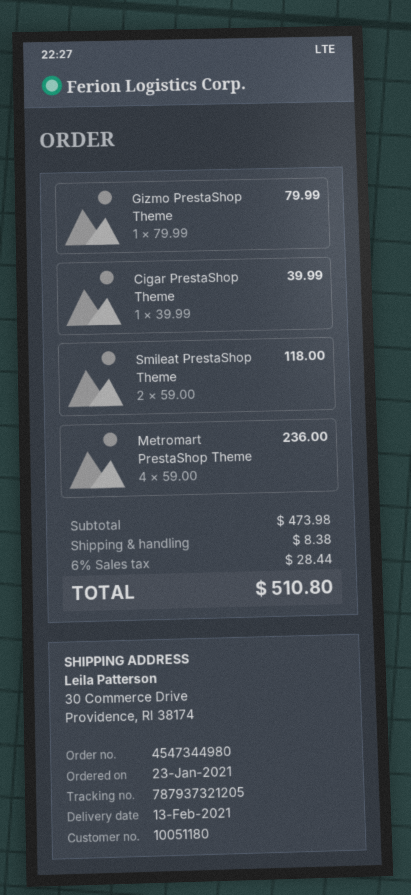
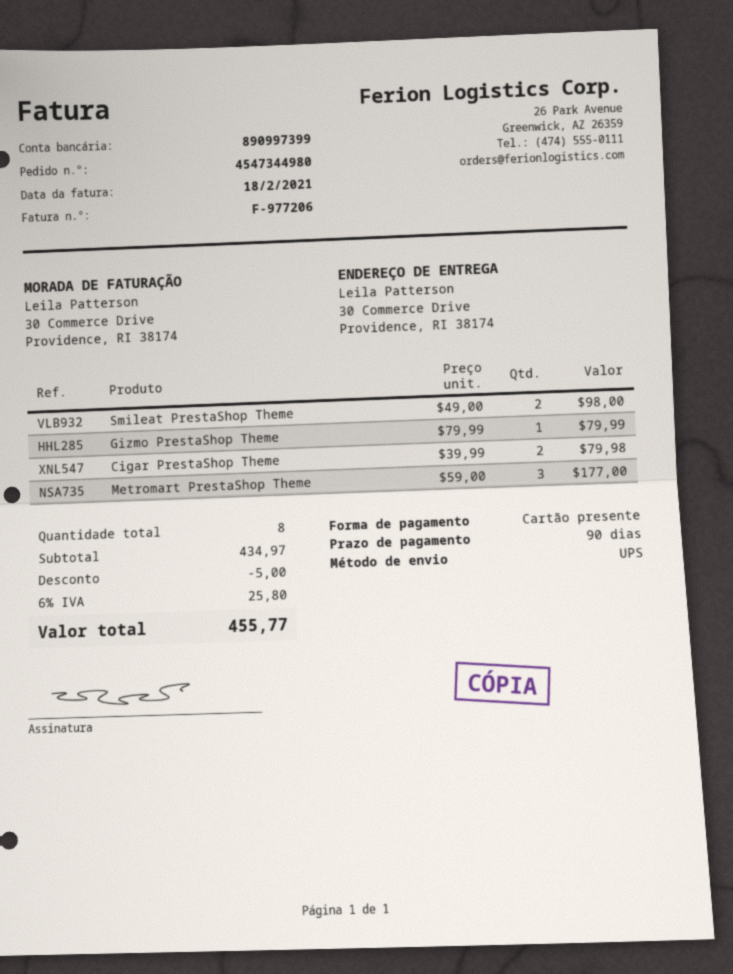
Cigar PrestaShop Theme: 1 x 39.99 = 39.99 -> 2 x 39.99 = 79.98
Smileat PrestaShop Theme: 2 x 59.00 = 118.00 -> 2 x 49.00 = 98.00
Metromart PrestaShop Theme: 4 x 59.00 = 236.00 -> 3 x 59.00 = 177.00
subtotal: 473.98 -> 434.97
discount: none -> 5.00
shipping: 8.38 -> none
tax: 6% = 28.44 -> 6% = 25.80
total: 510.80 -> 455.77

